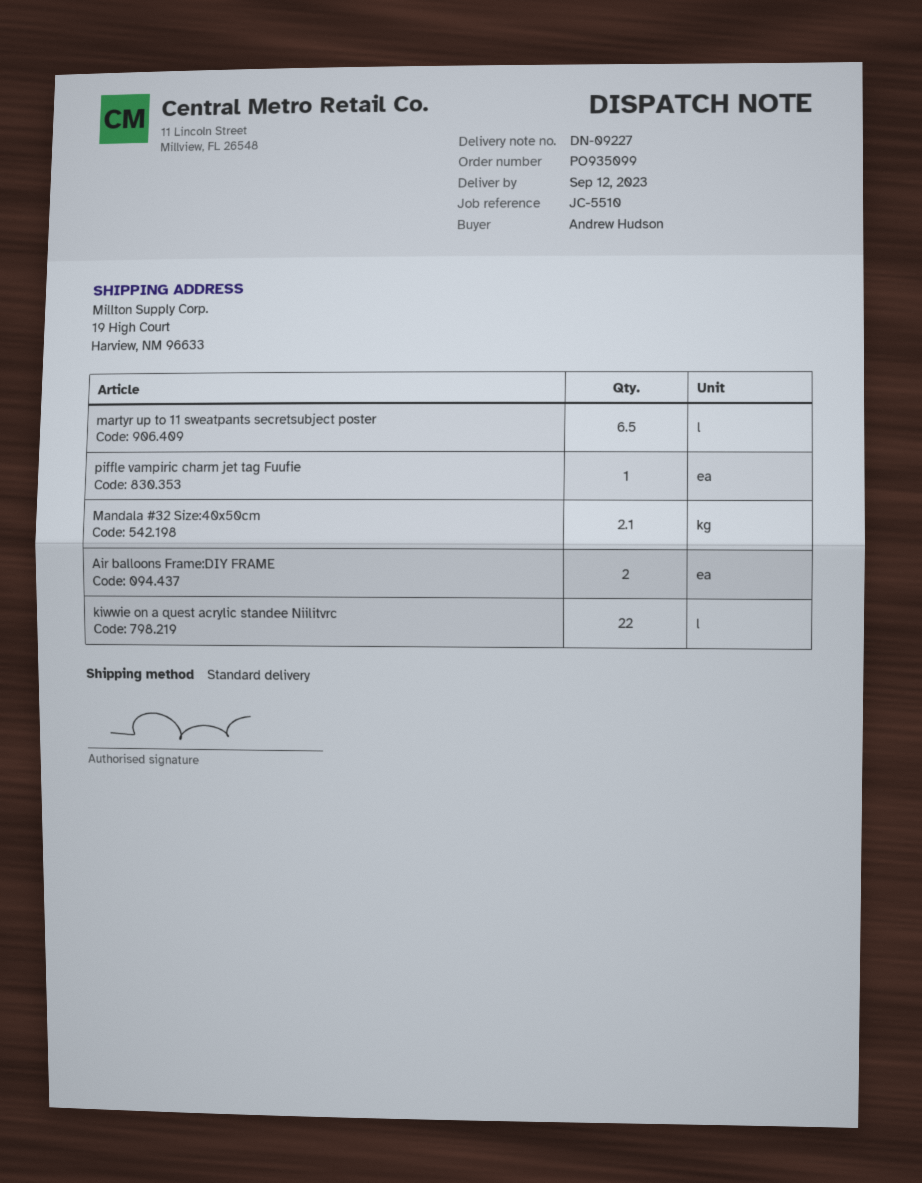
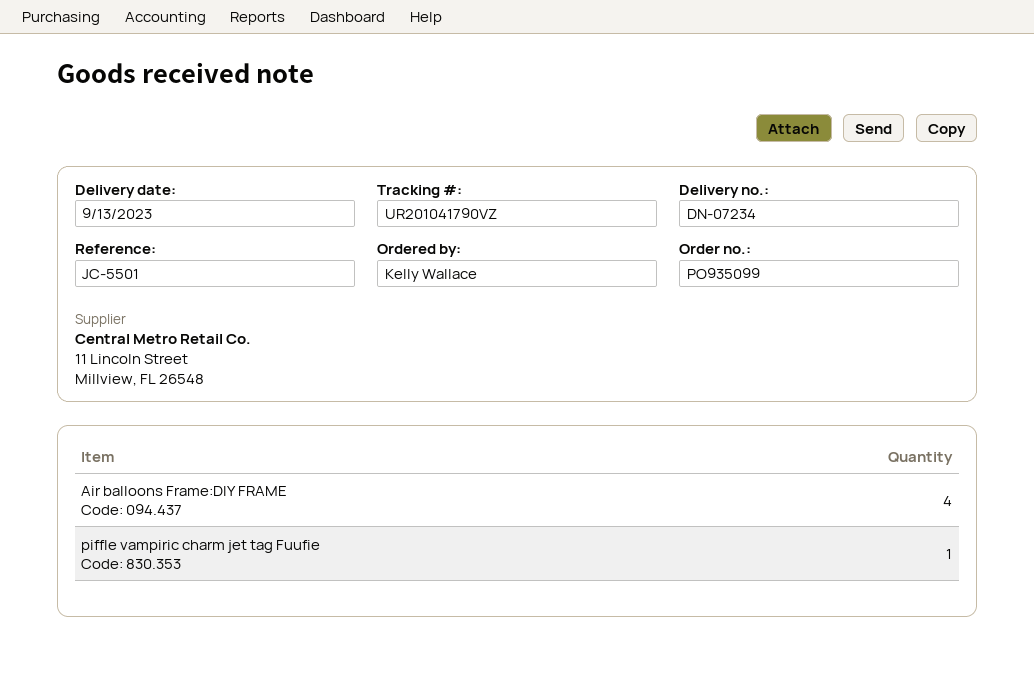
delivery note number: DN-09227 -> DN-07234
delivery date: 2023-09-12 -> 2023-09-13
reference: JC-5510 -> JC-5501
ordered by: Andrew Hudson -> Kelly Wallace
martyr up to 11 sweatpants secretsubject poster: 6.5 -> none
Mandala #32 Size:40x50cm: 2.1 -> none
Air balloons Frame:DIY FRAME: 2 -> 4
kiwwie on a quest acrylic standee Niilitvrc: 22 -> none

